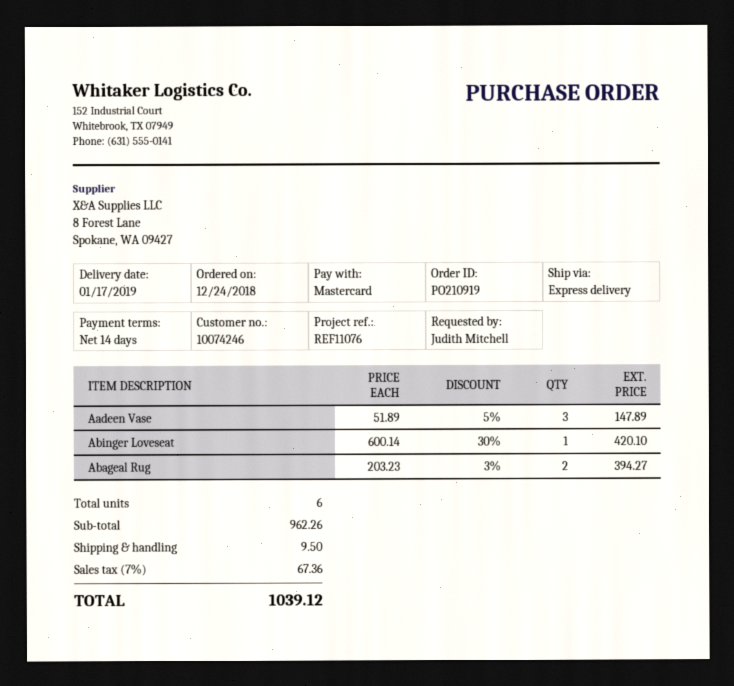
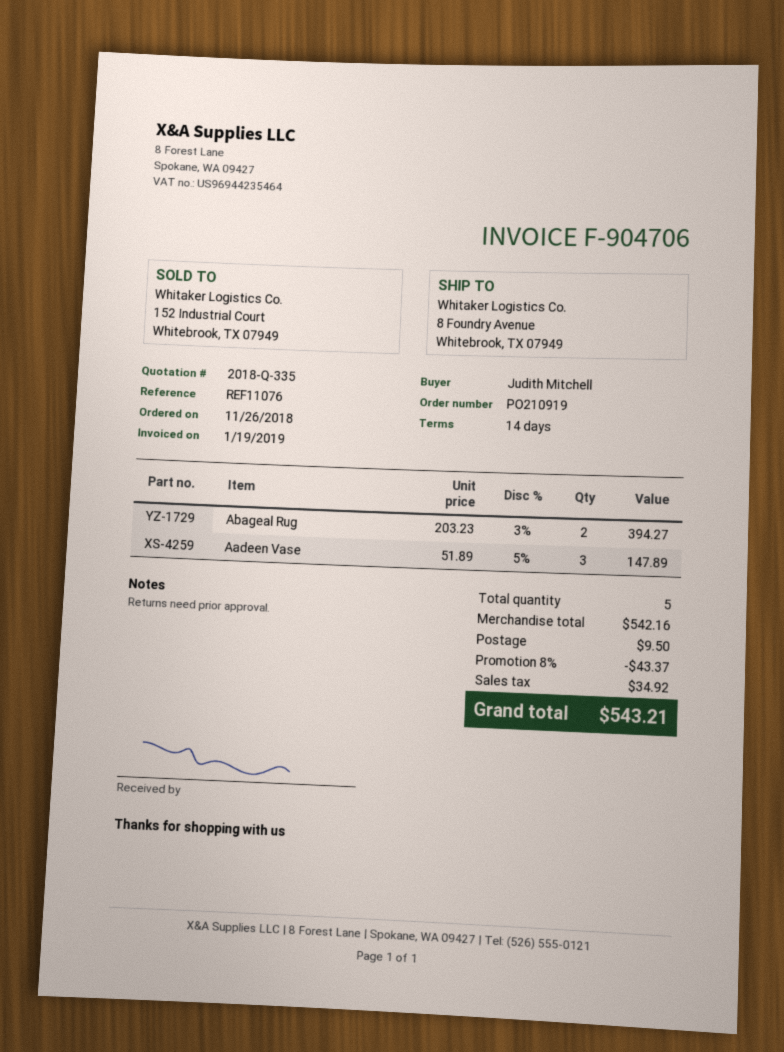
order date: 2018-12-24 -> 2018-11-26
Abinger Loveseat: 1 x 600.14 - 30% = 420.10 -> none
total quantity: 6 -> 5
subtotal: 962.26 -> 542.16
discount: none -> 8% = 43.37
tax: 67.36 -> 34.92
total: 1039.12 -> 543.21

